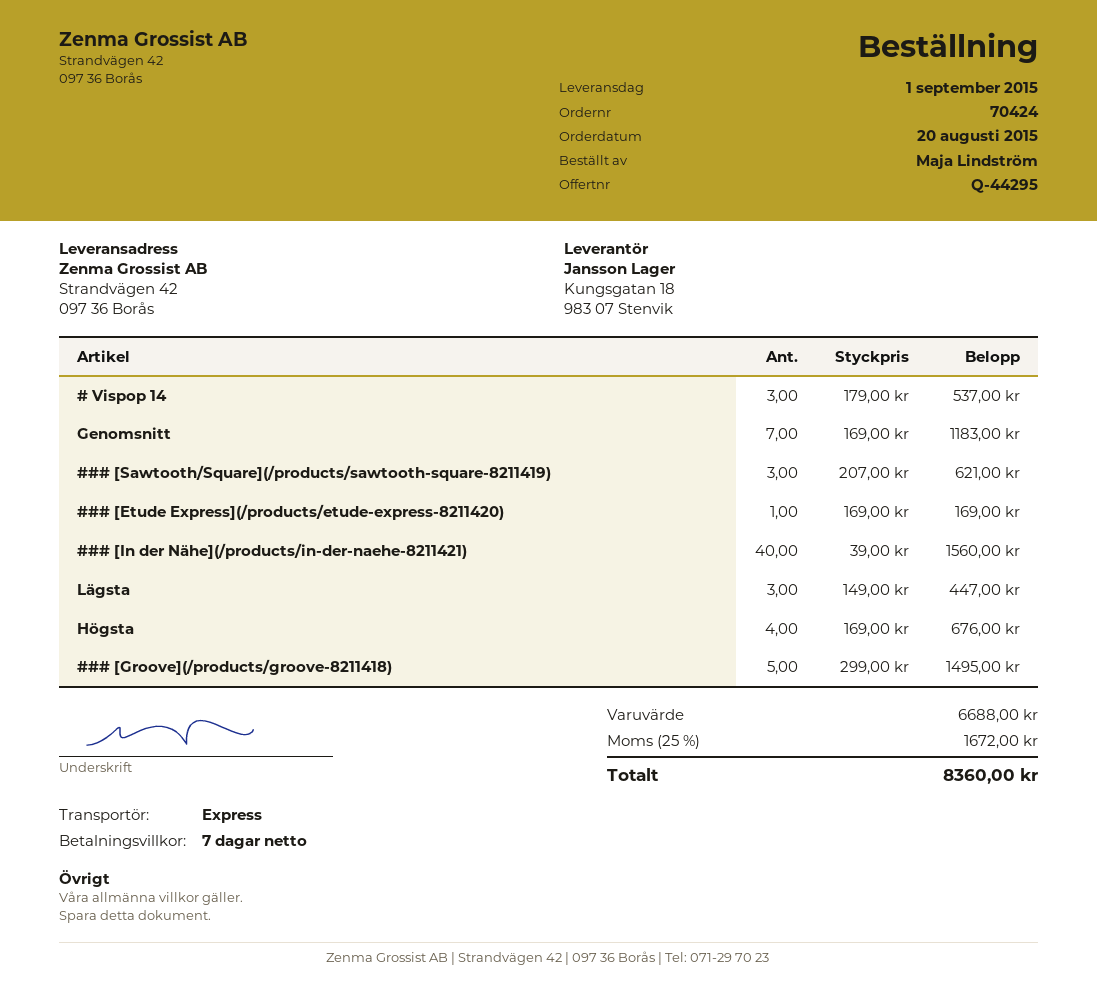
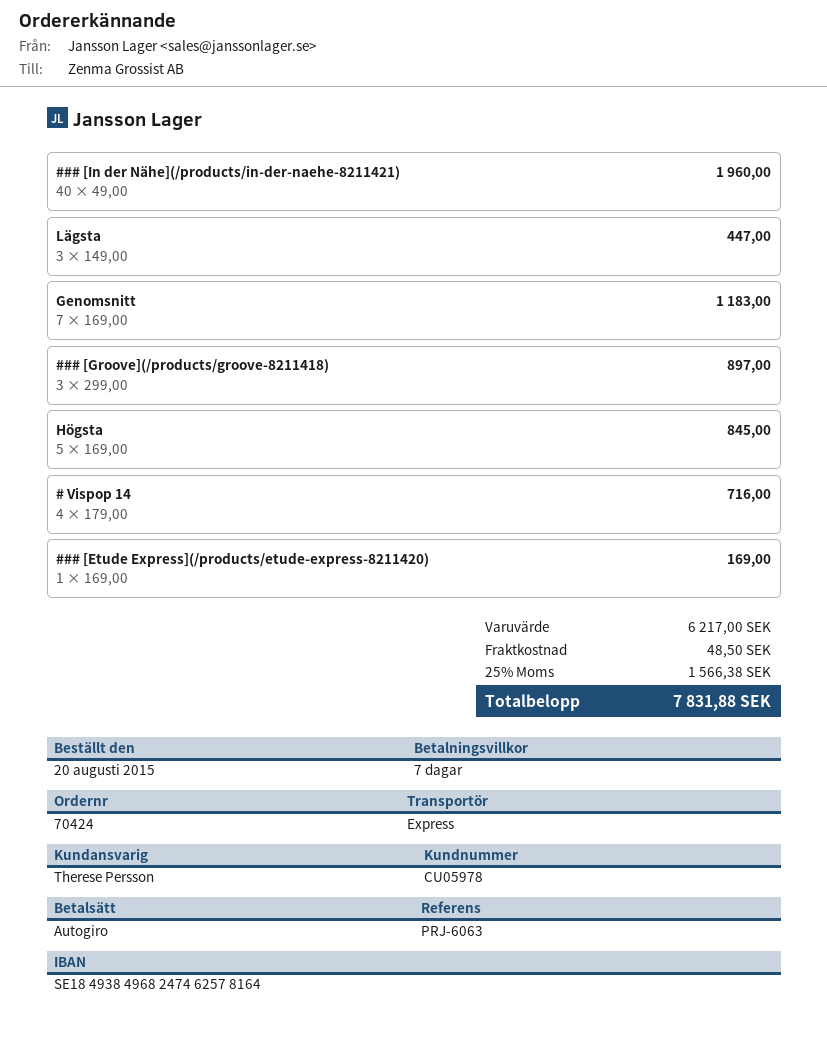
# Vispop 14: 3 x 179.00 = 537.00 -> 4 x 179.00 = 716.00
### [Sawtooth/Square](/products/sawtooth-square-8211419): 3 x 207.00 = 621.00 -> none
### [In der Nähe](/products/in-der-naehe-8211421): 40 x 39.00 = 1560.00 -> 40 x 49.00 = 1960.00
Högsta: 4 x 169.00 = 676.00 -> 5 x 169.00 = 845.00
### [Groove](/products/groove-8211418): 5 x 299.00 = 1495.00 -> 3 x 299.00 = 897.00
subtotal: 6688.00 -> 6217.00
shipping: none -> 48.50
tax: 25% = 1672.00 -> 25% = 1566.38
total: 8360.00 -> 7831.88

